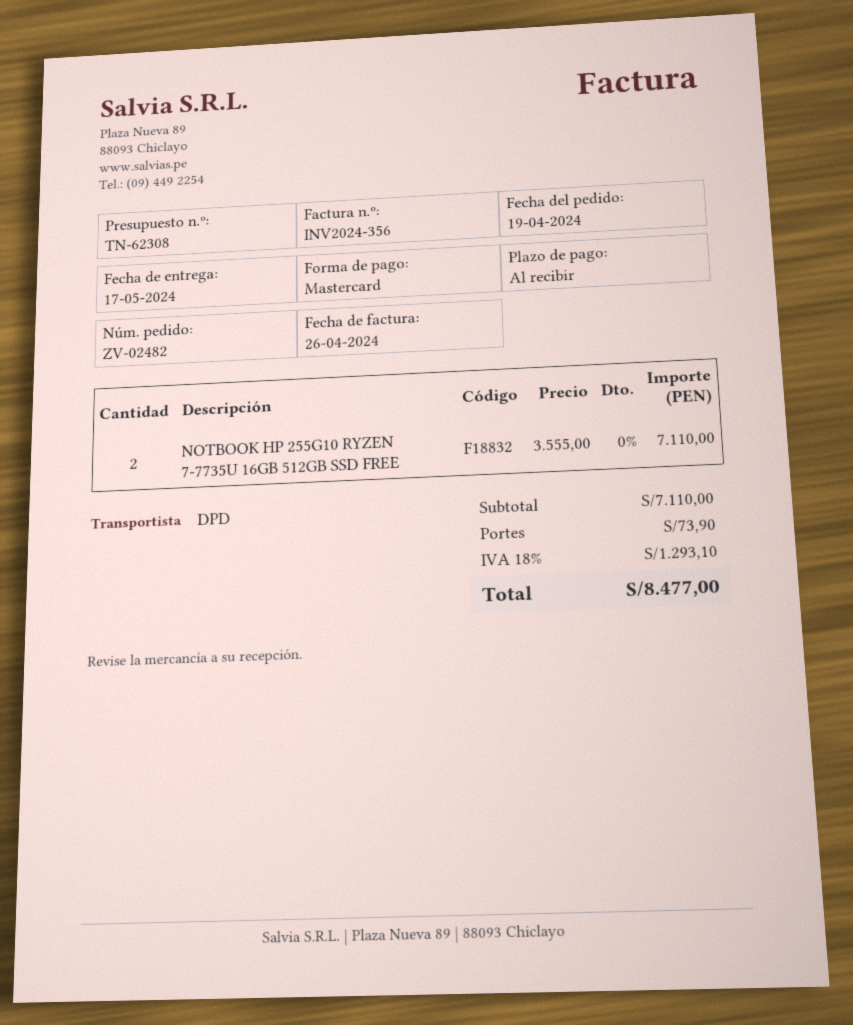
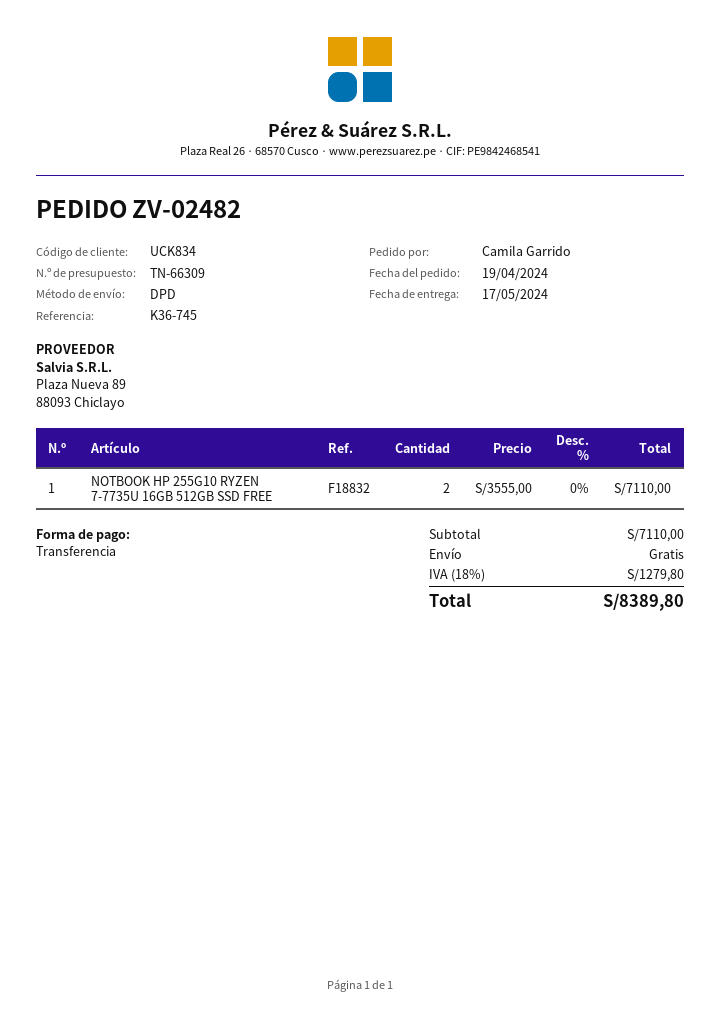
quote number: TN-62308 -> TN-66309
payment method: Mastercard -> bank transfer
shipping: 73.90 -> 0.00
tax: 18% = 1293.10 -> 18% = 1279.80
total: 8477.00 -> 8389.80

